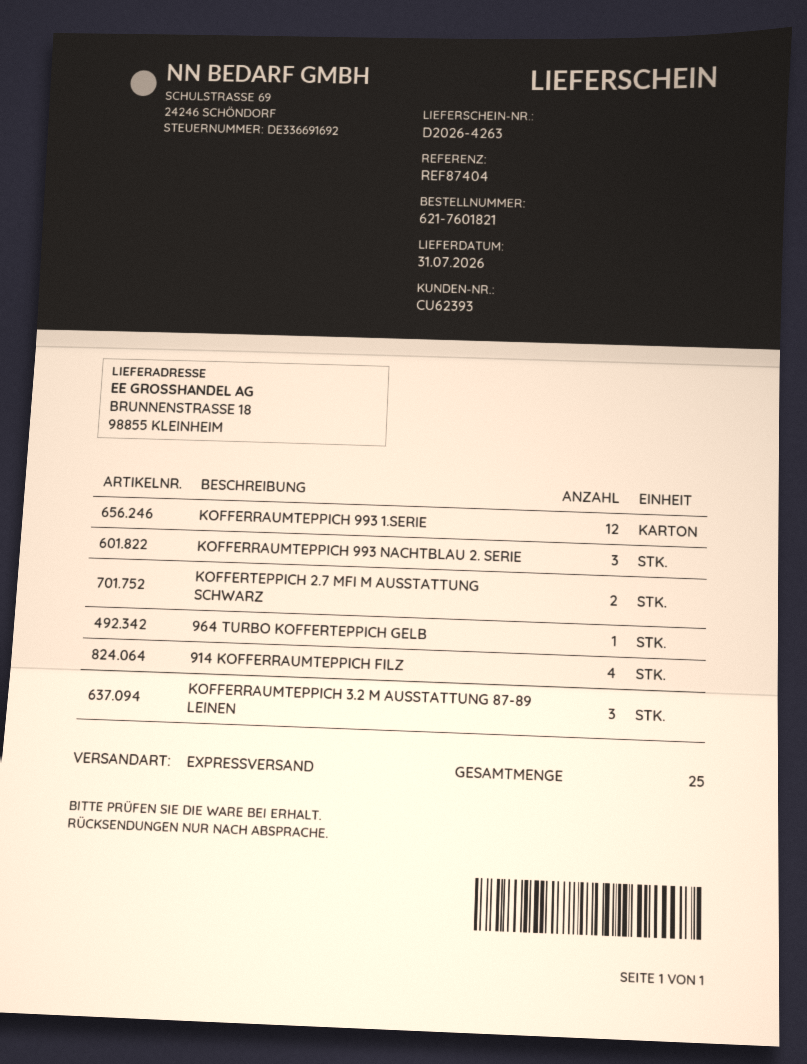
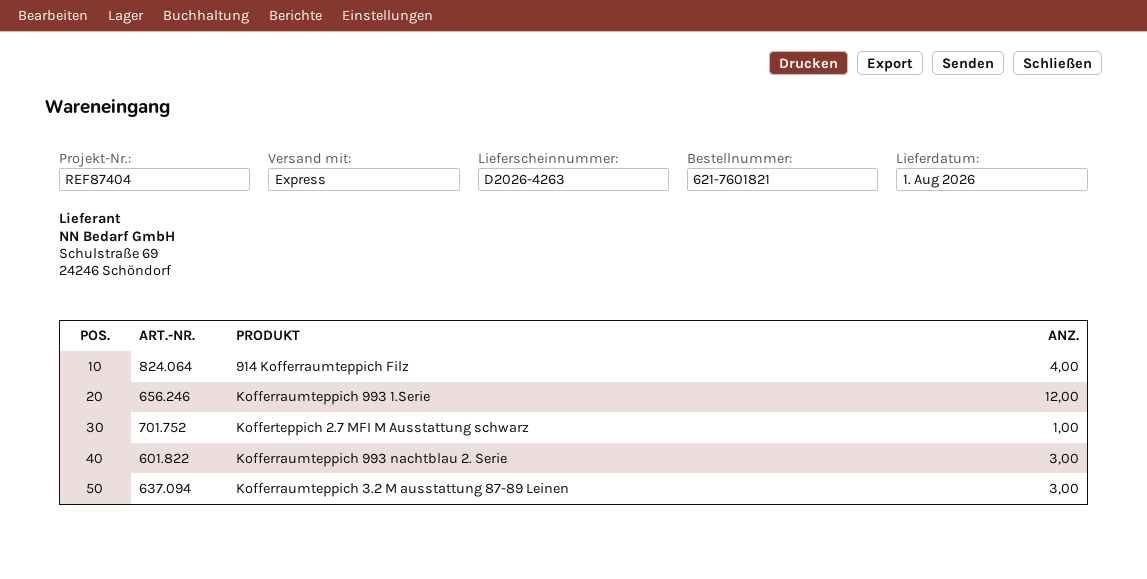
delivery date: 2026-07-31 -> 2026-08-01
KOFFERTEPPICH 2.7 MFI M AUSSTATTUNG SCHWARZ: 2 -> 1
964 TURBO KOFFERTEPPICH GELB: 1 -> none

